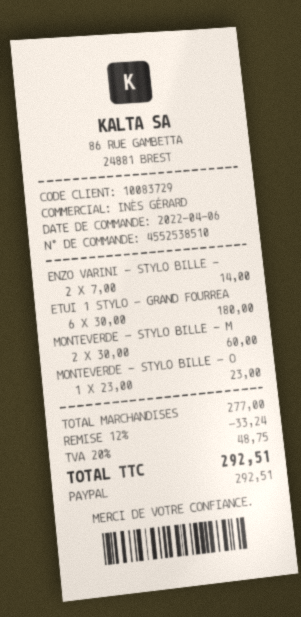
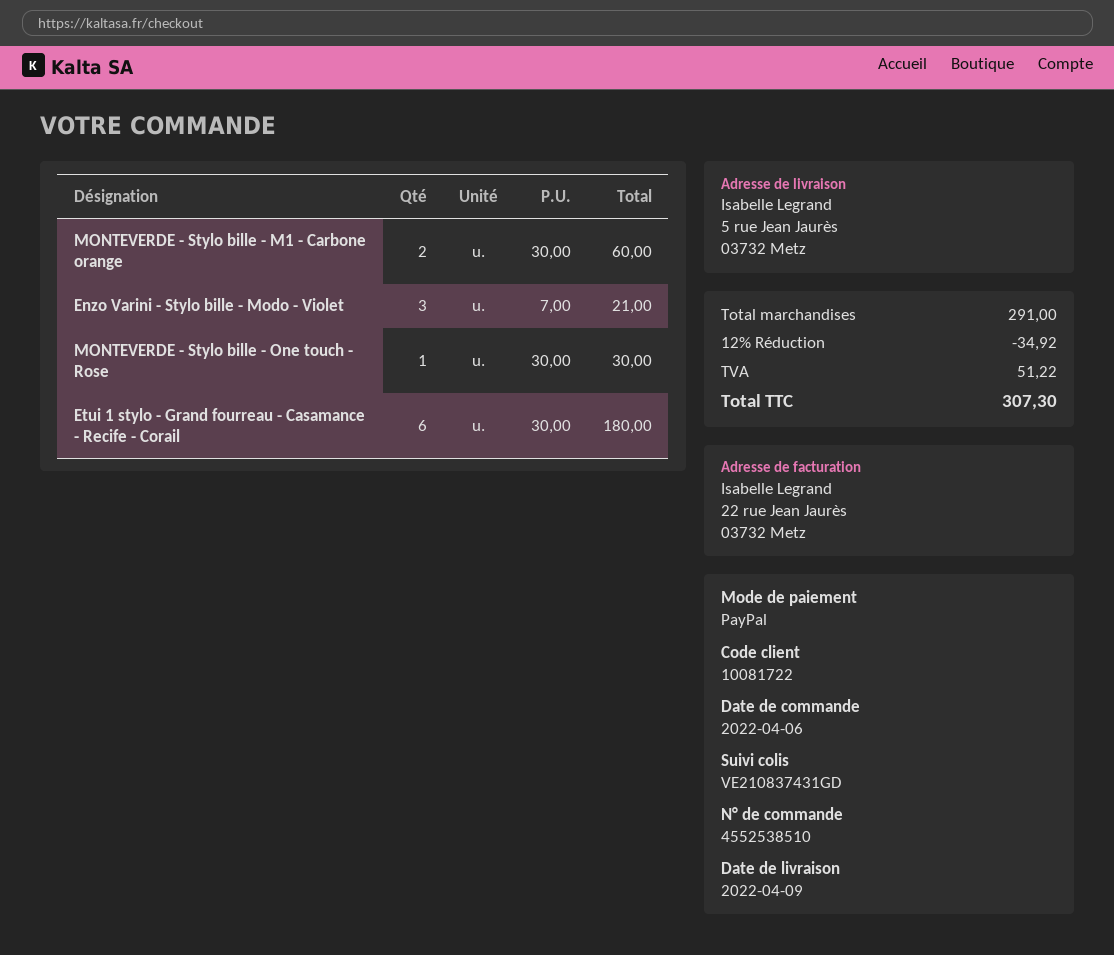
customer number: 10083729 -> 10081722
ENZO VARINI - STYLO BILLE -: 2 x 7.00 = 14.00 -> 3 x 7.00 = 21.00
MONTEVERDE - STYLO BILLE - O: 1 x 23.00 = 23.00 -> 1 x 30.00 = 30.00
subtotal: 277.00 -> 291.00
discount: 12% = 33.24 -> 12% = 34.92
tax: 48.75 -> 51.22
total: 292.51 -> 307.30

